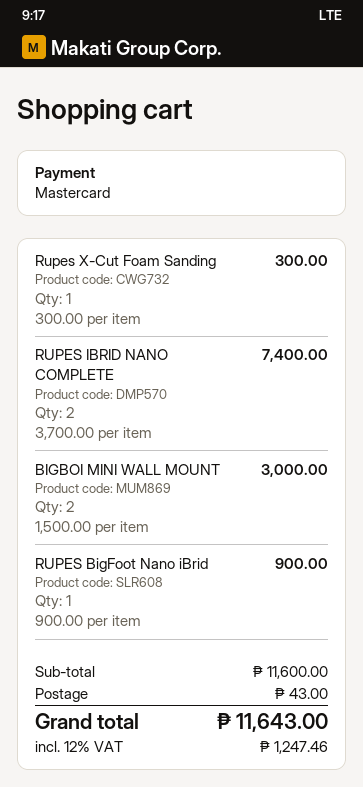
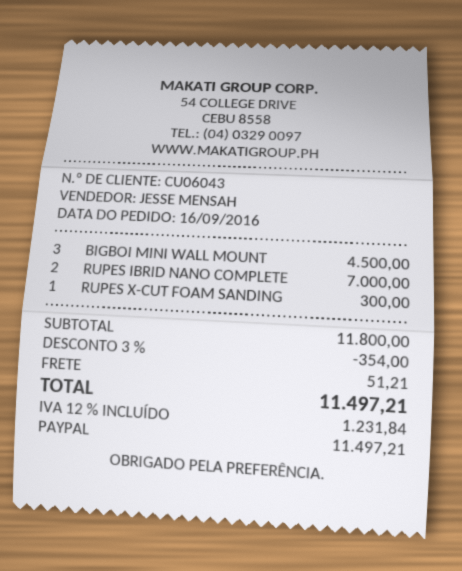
payment method: Mastercard -> PayPal
RUPES IBRID NANO COMPLETE: 2 for 7400.00 -> 2 for 7000.00
BIGBOI MINI WALL MOUNT: 2 for 3000.00 -> 3 for 4500.00
RUPES BigFoot Nano iBrid: 1 for 900.00 -> none
subtotal: 11600.00 -> 11800.00
discount: none -> 3% = 354.00
shipping: 43.00 -> 51.21
tax: 12% = 1247.46 -> 12% = 1231.84
total: 11643.00 -> 11497.21

